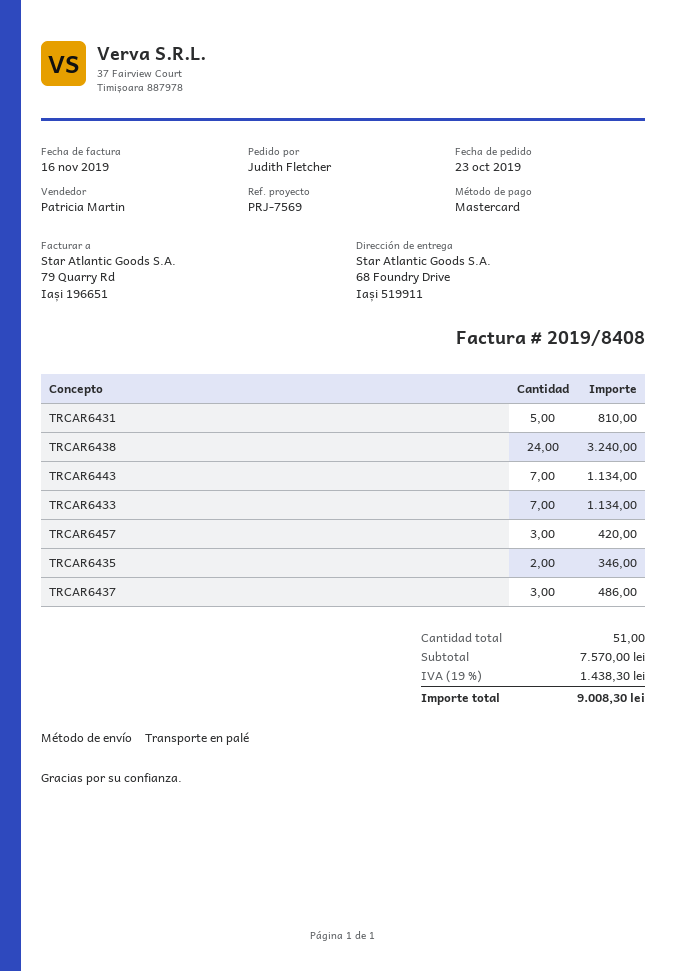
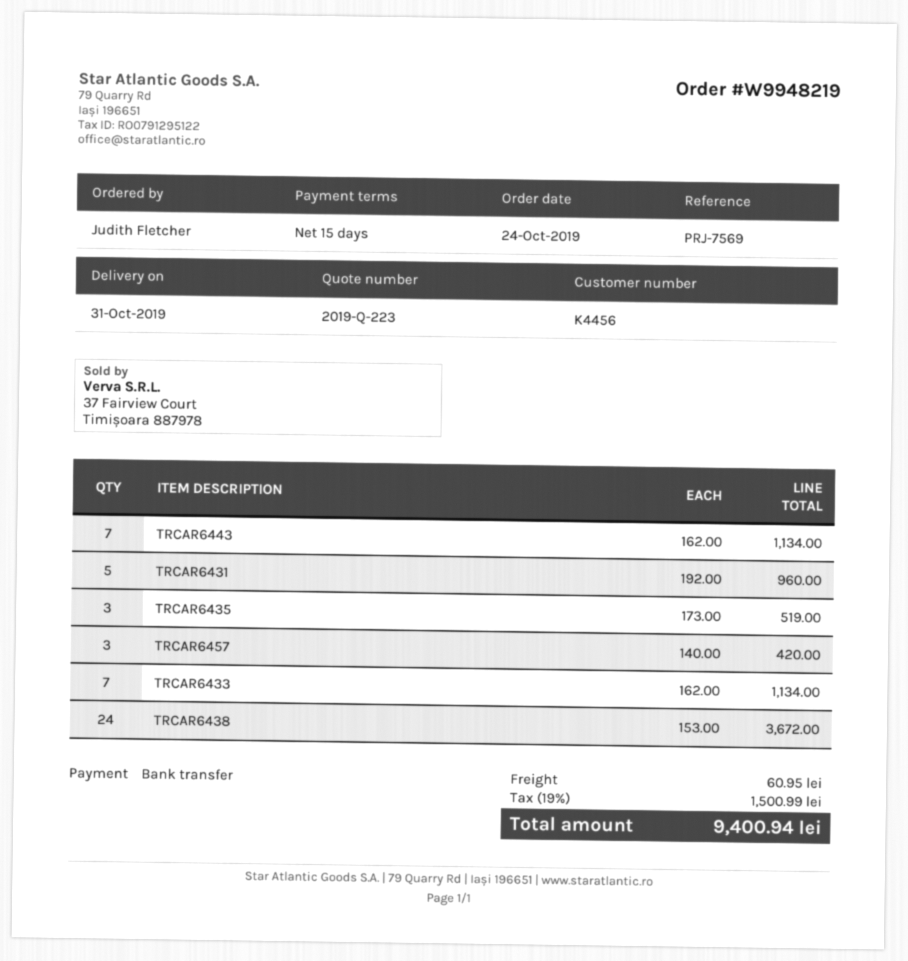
order date: 2019-10-23 -> 2019-10-24
payment method: Mastercard -> bank transfer
TRCAR6431: 5 for 810.00 -> 5 for 960.00
TRCAR6438: 24 for 3240.00 -> 24 for 3672.00
TRCAR6435: 2 for 346.00 -> 3 for 519.00
TRCAR6437: 3 for 486.00 -> none
shipping: none -> 60.95
tax: 19% = 1438.30 -> 19% = 1500.99
total: 9008.30 -> 9400.94

